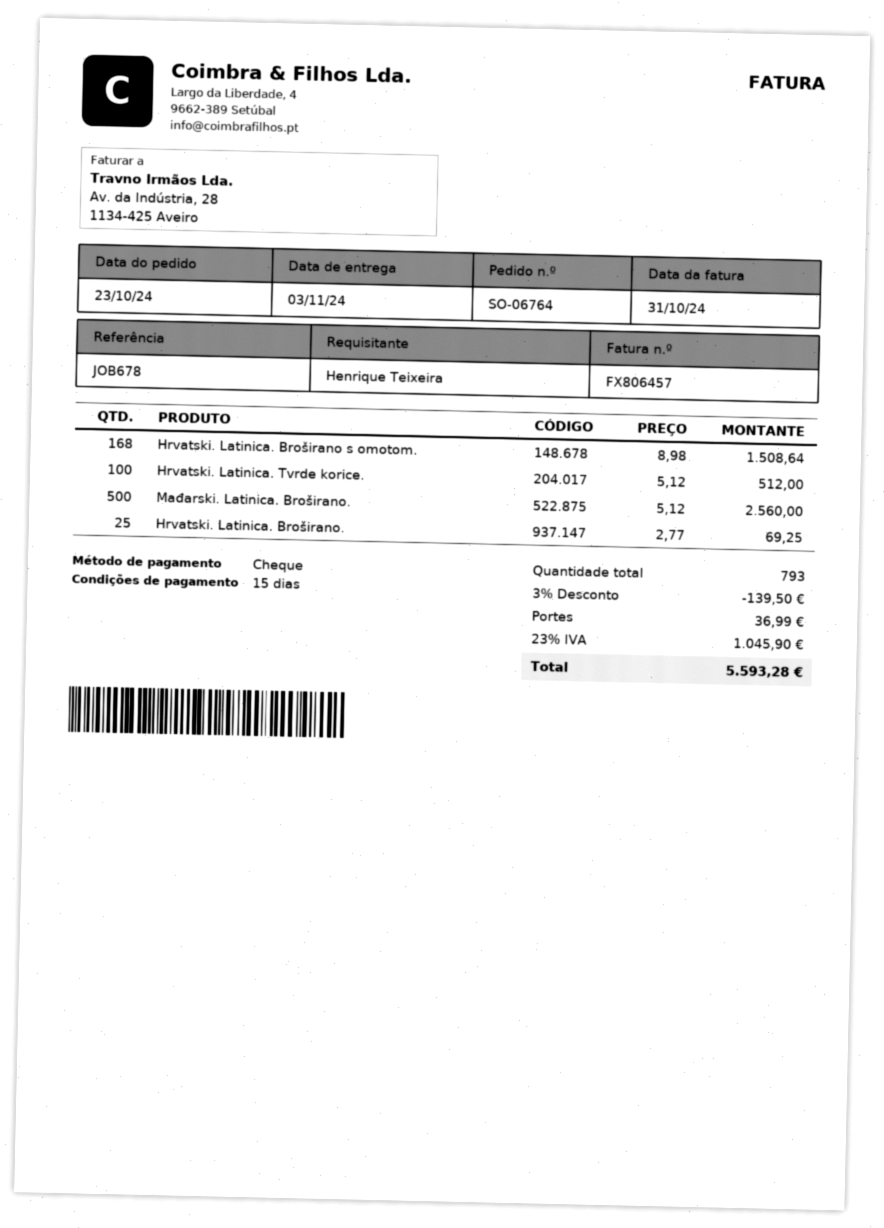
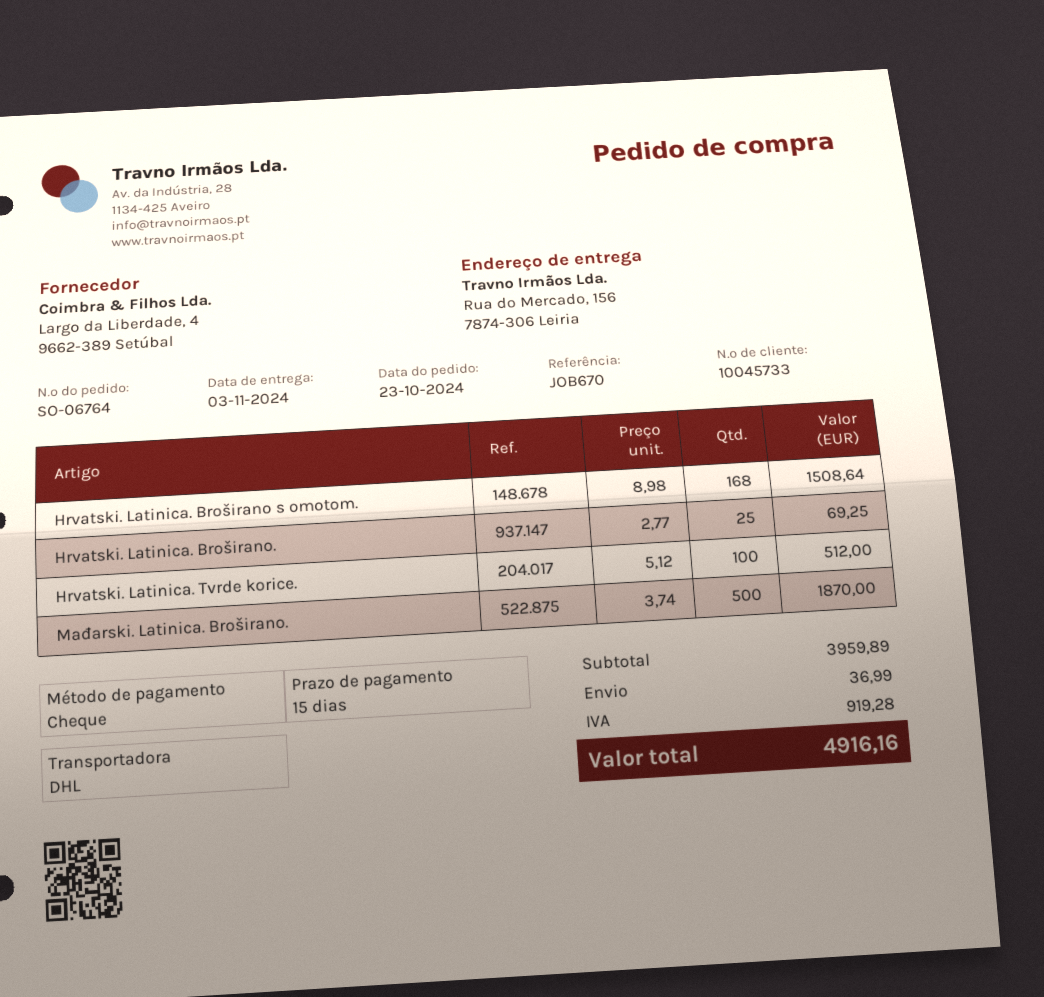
reference: JOB678 -> JOB670
Mađarski. Latinica. Broširano.: 500 x 5.12 = 2560.00 -> 500 x 3.74 = 1870.00
discount: 3% = 139.50 -> none
tax: 1045.90 -> 919.28
total: 5593.28 -> 4916.16

